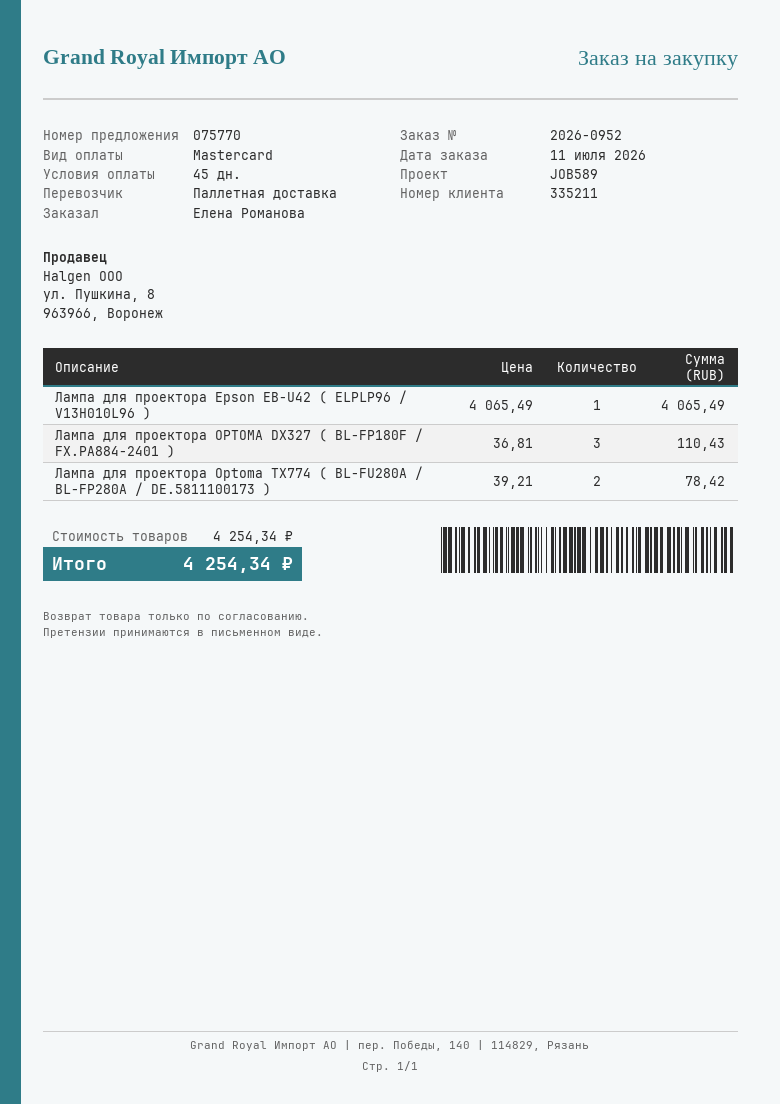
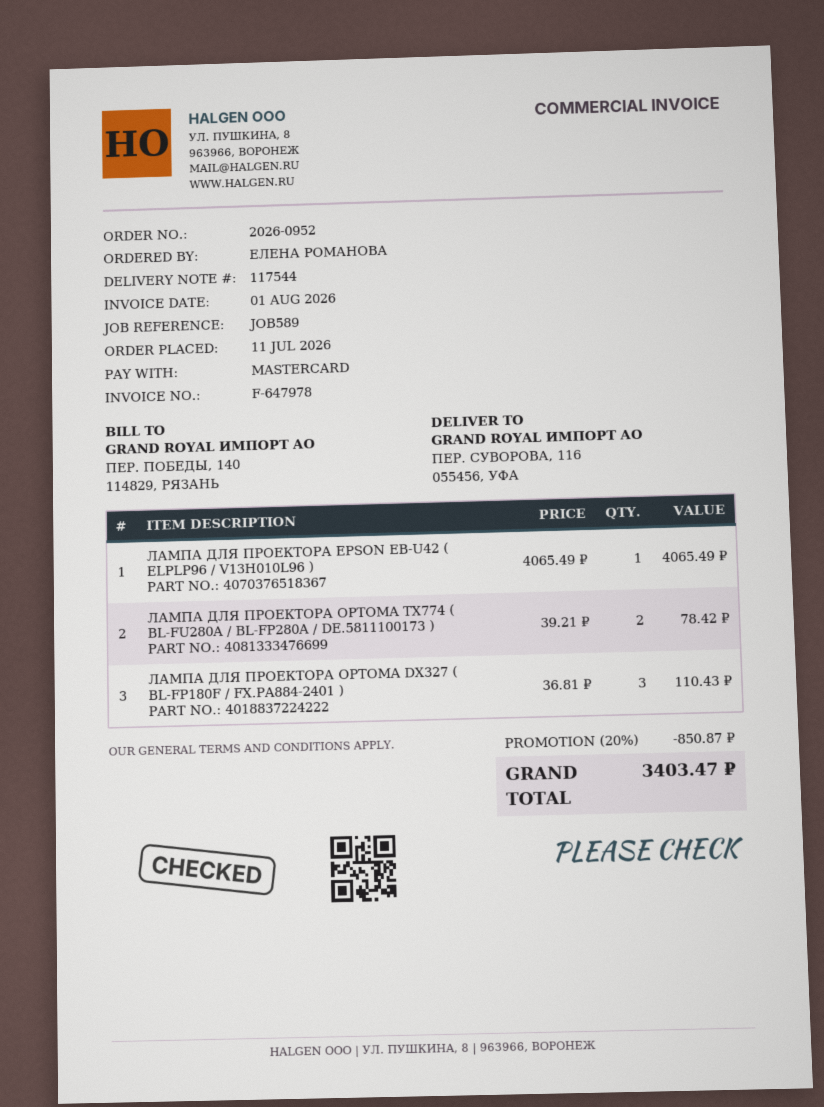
discount: none -> 20% = 850.87
total: 4254.34 -> 3403.47

